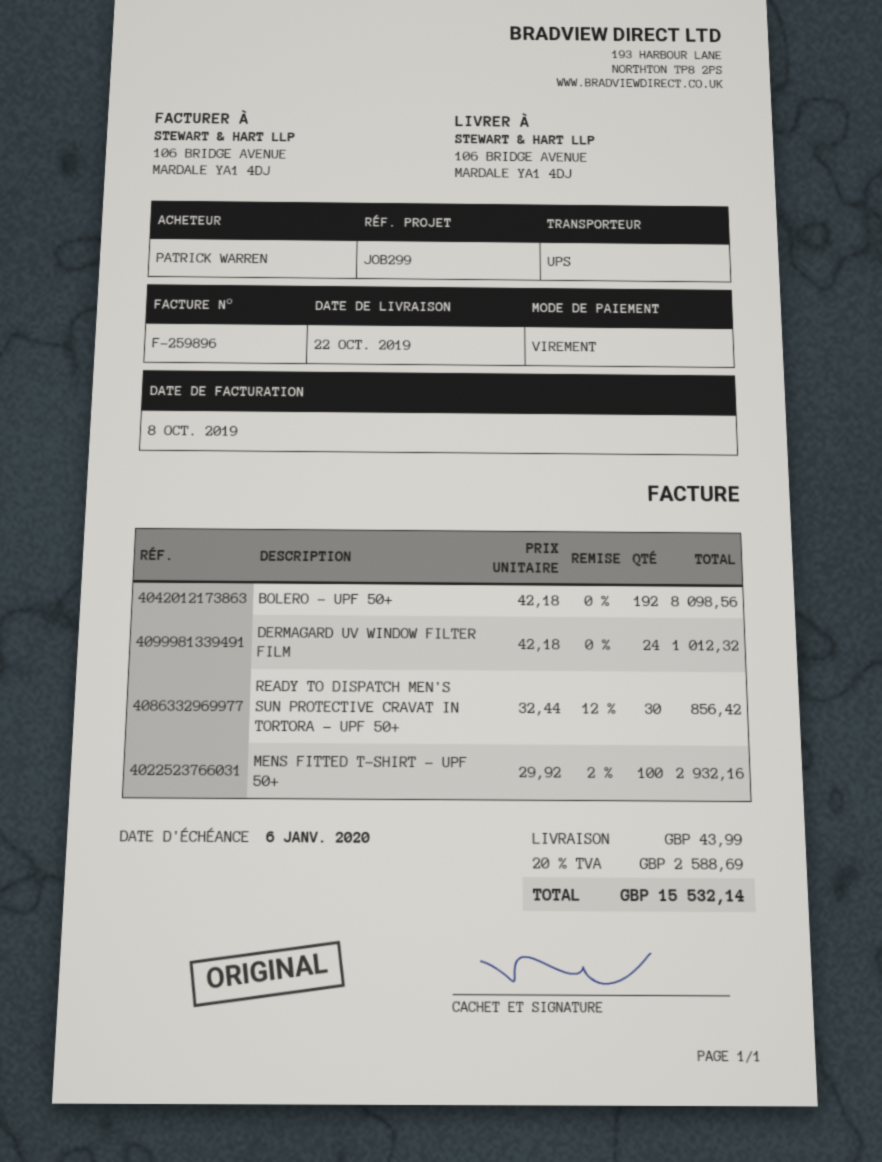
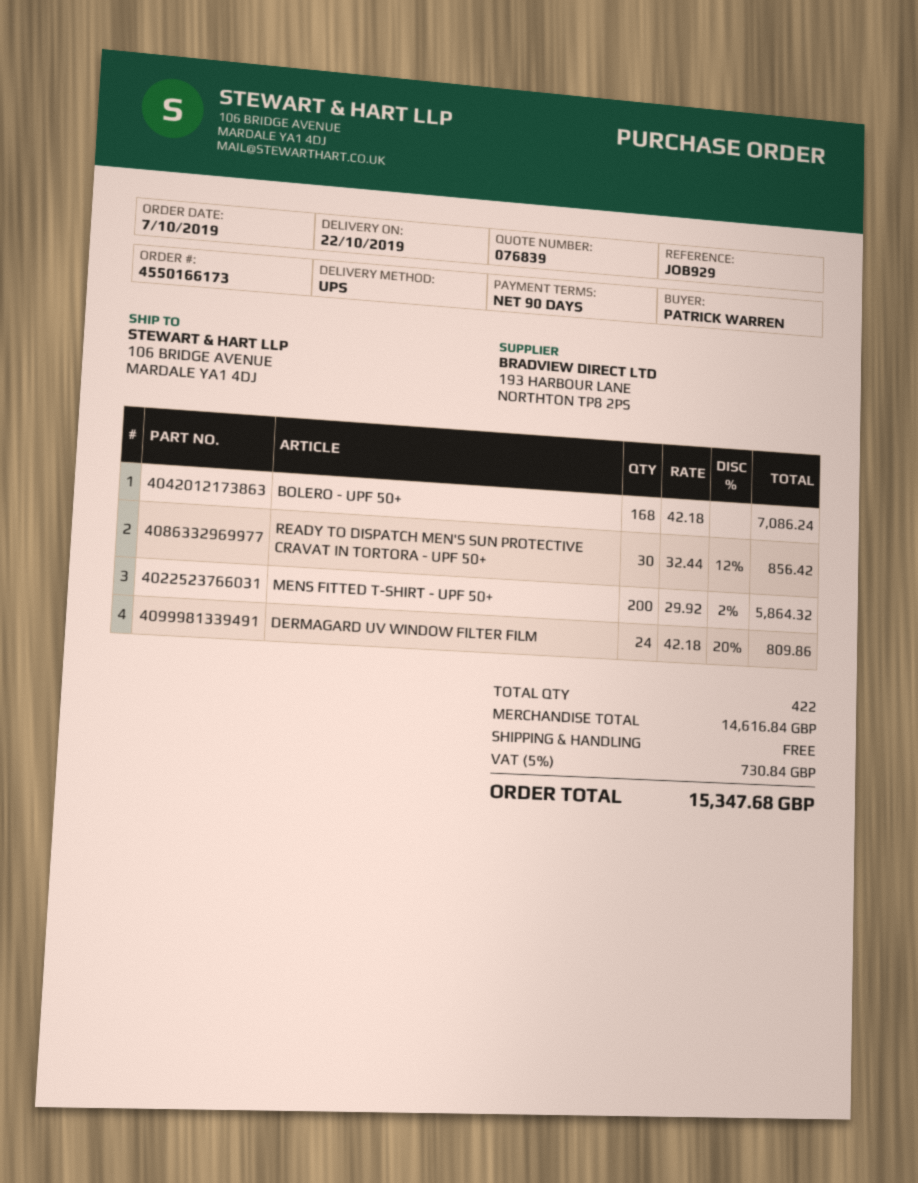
reference: JOB299 -> JOB929
BOLERO - UPF 50+: 192 x 42.18 = 8098.56 -> 168 x 42.18 = 7086.24
DERMAGARD UV WINDOW FILTER FILM: 24 x 42.18 = 1012.32 -> 24 x 42.18 - 20% = 809.86
MENS FITTED T-SHIRT - UPF 50+: 100 x 29.92 - 2% = 2932.16 -> 200 x 29.92 - 2% = 5864.32
shipping: 43.99 -> 0.00
tax: 20% = 2588.69 -> 5% = 730.84
total: 15532.14 -> 15347.68

